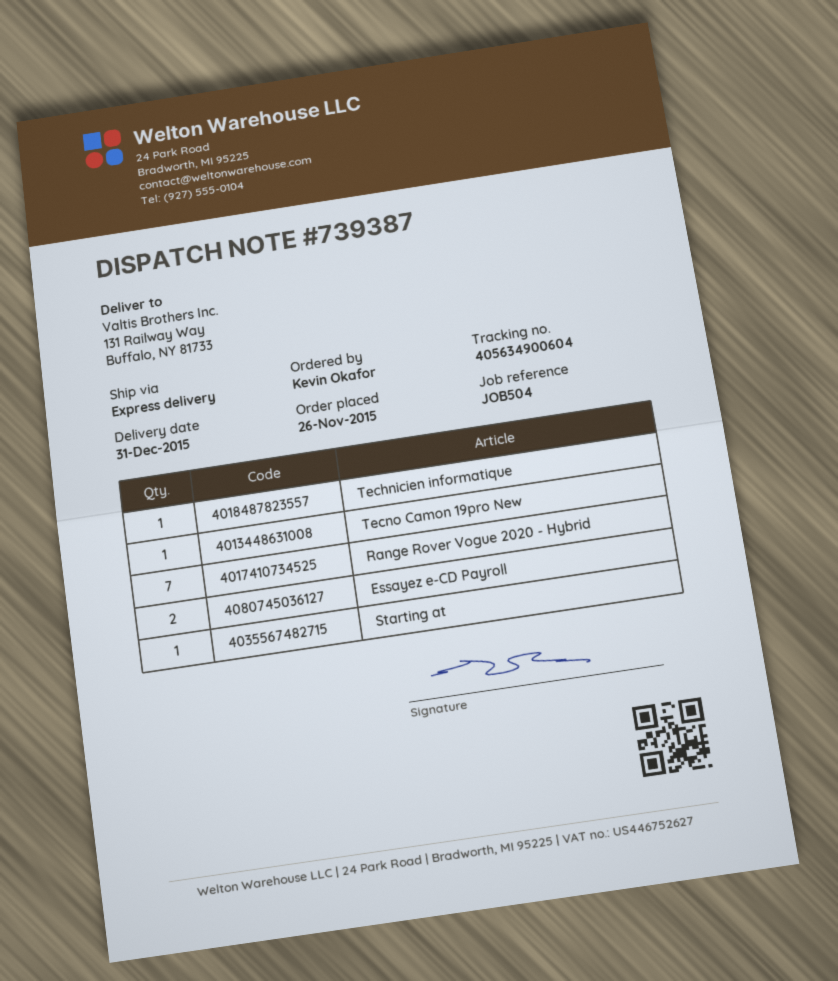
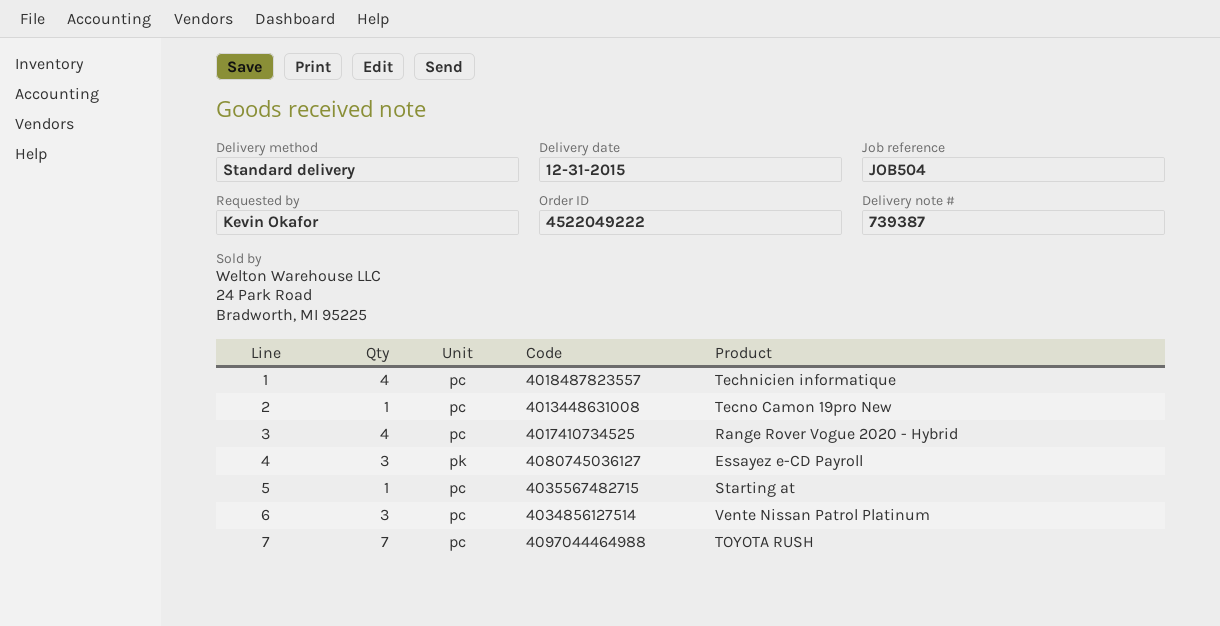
shipping method: express -> standard
Technicien informatique: 1 -> 4
Range Rover Vogue 2020 - Hybrid: 7 -> 4
Essayez e-CD Payroll: 2 -> 3
Vente Nissan Patrol Platinum: none -> 3
TOYOTA RUSH: none -> 7

